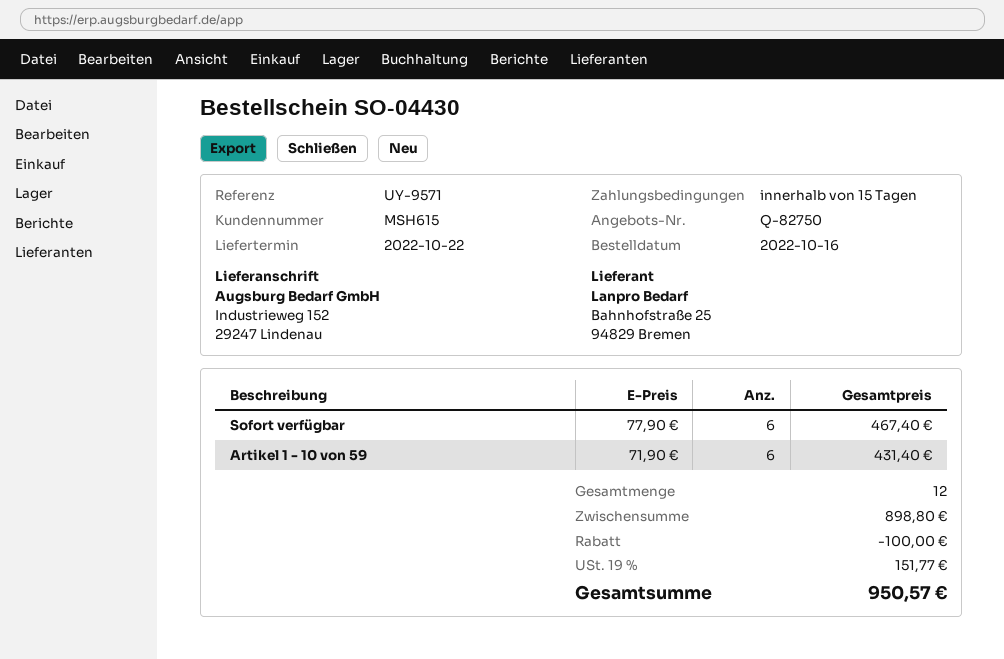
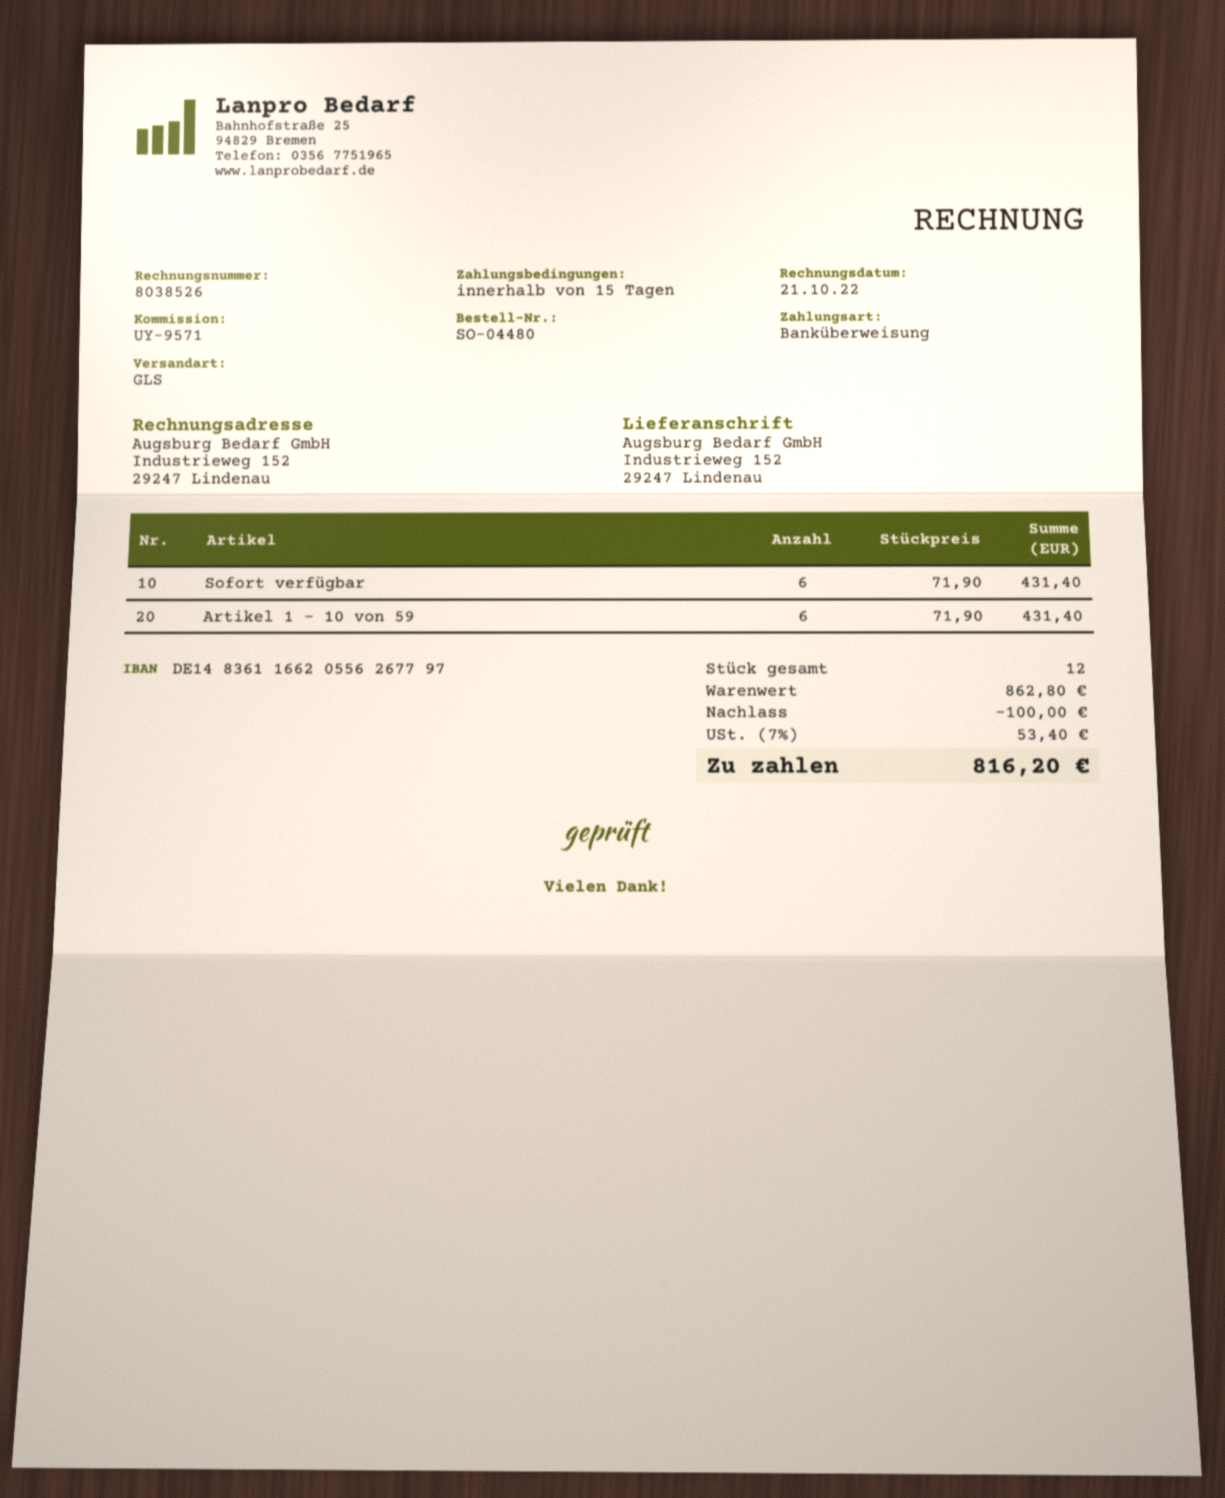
order number: SO-04430 -> SO-04480
Sofort verfügbar: 6 x 77.90 = 467.40 -> 6 x 71.90 = 431.40
subtotal: 898.80 -> 862.80
tax: 19% = 151.77 -> 7% = 53.40
total: 950.57 -> 816.20

